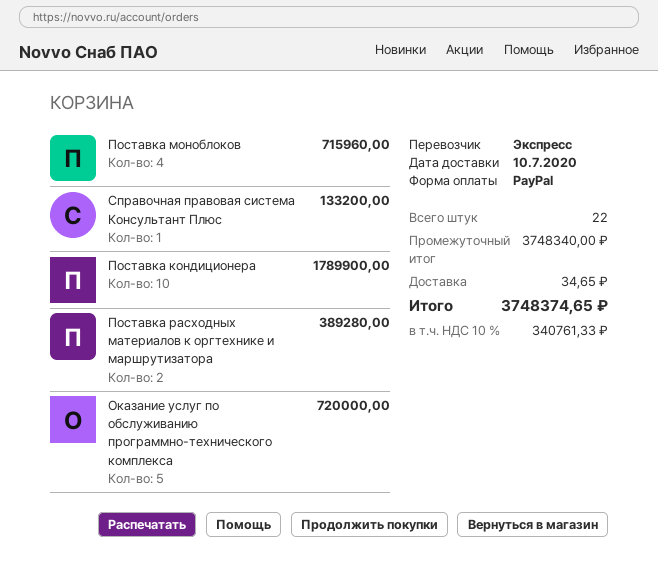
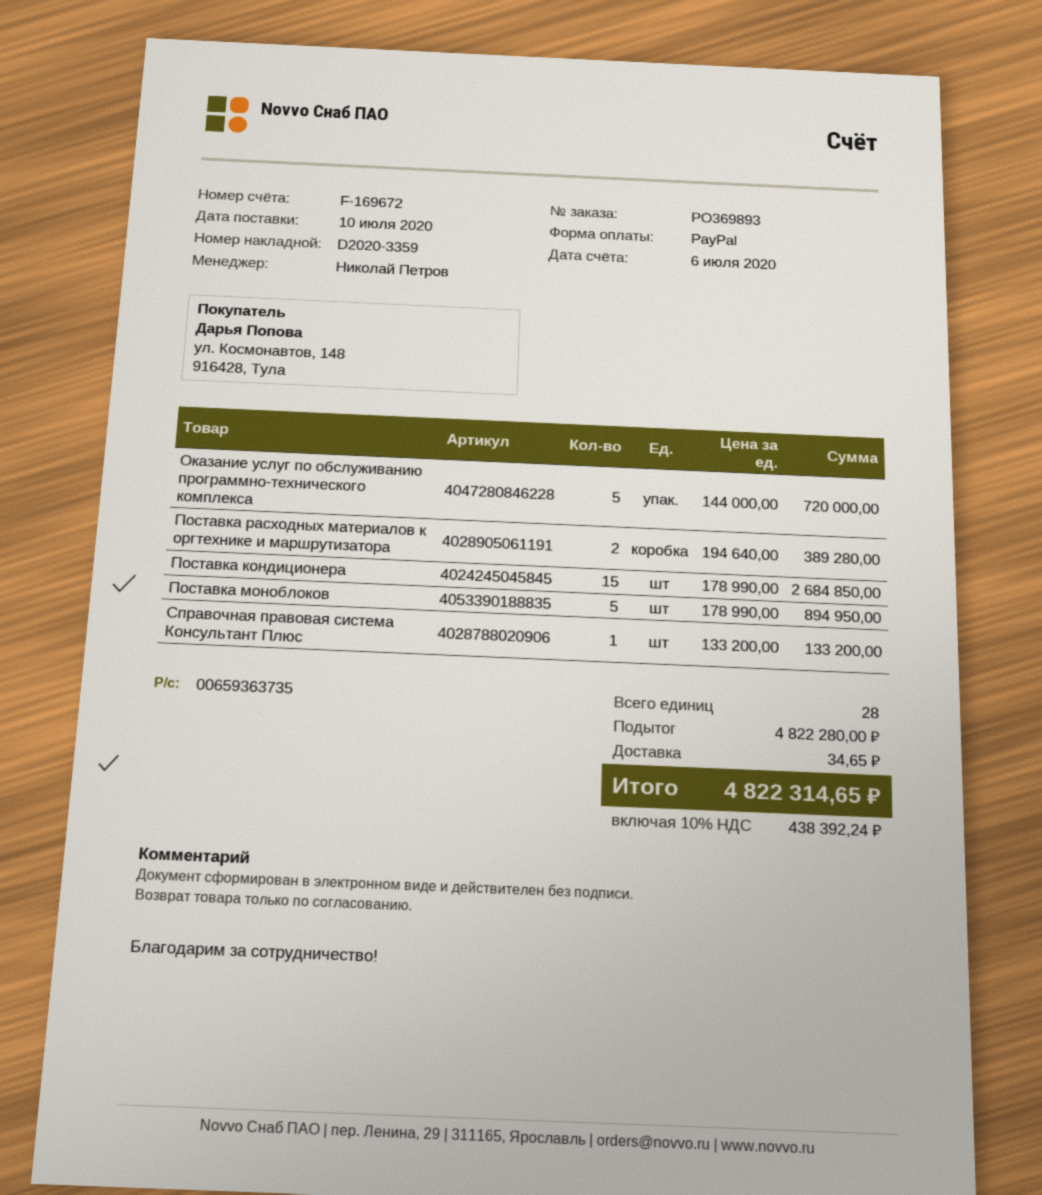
Поставка моноблоков: 4 for 715960.00 -> 5 for 894950.00
Поставка кондиционера: 10 for 1789900.00 -> 15 for 2684850.00
total quantity: 22 -> 28
subtotal: 3748340.00 -> 4822280.00
tax: 10% = 340761.33 -> 10% = 438392.24
total: 3748374.65 -> 4822314.65

